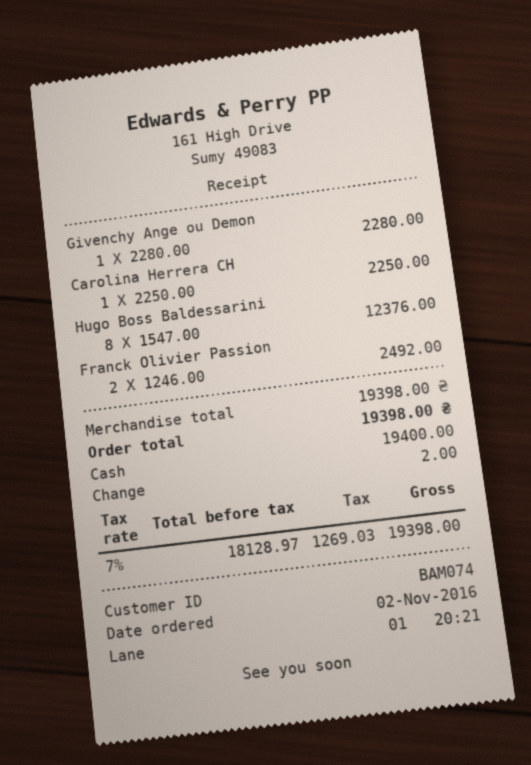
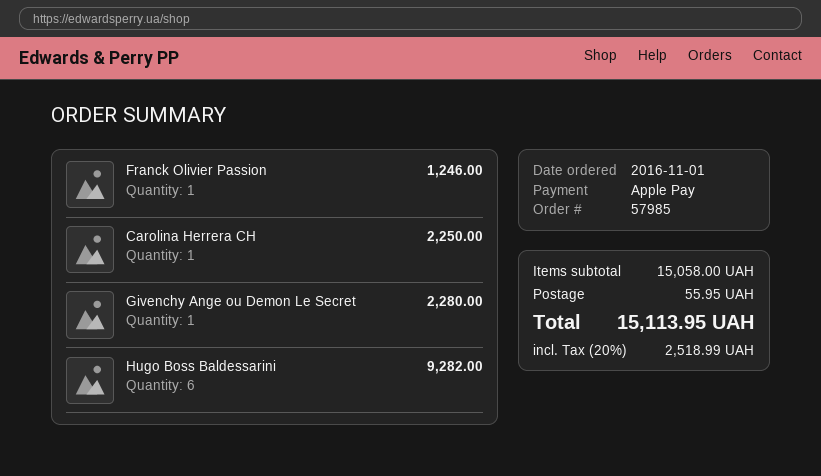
order date: 2016-11-02 -> 2016-11-01
payment method: cash -> Apple Pay
Hugo Boss Baldessarini: 8 for 12376.00 -> 6 for 9282.00
Franck Olivier Passion: 2 for 2492.00 -> 1 for 1246.00
subtotal: 19398.00 -> 15058.00
shipping: none -> 55.95
tax: 7% = 1269.03 -> 20% = 2518.99
total: 19398.00 -> 15113.95

